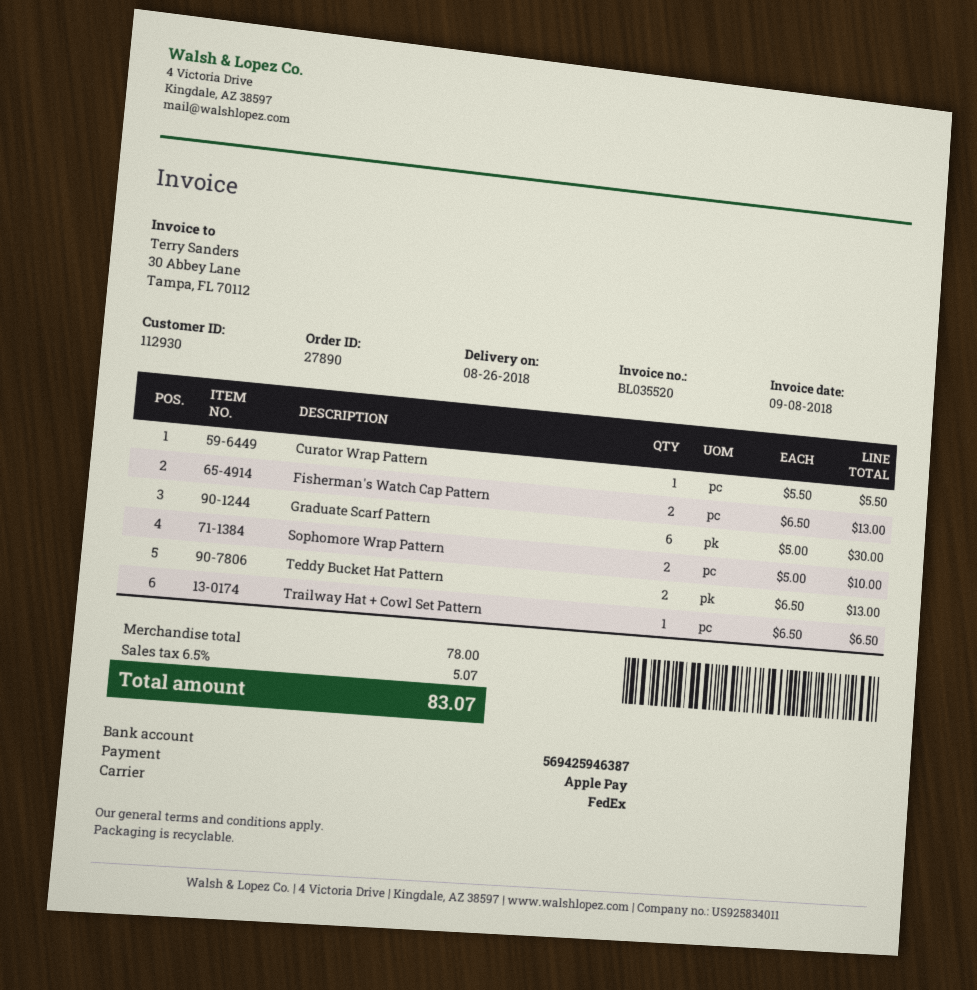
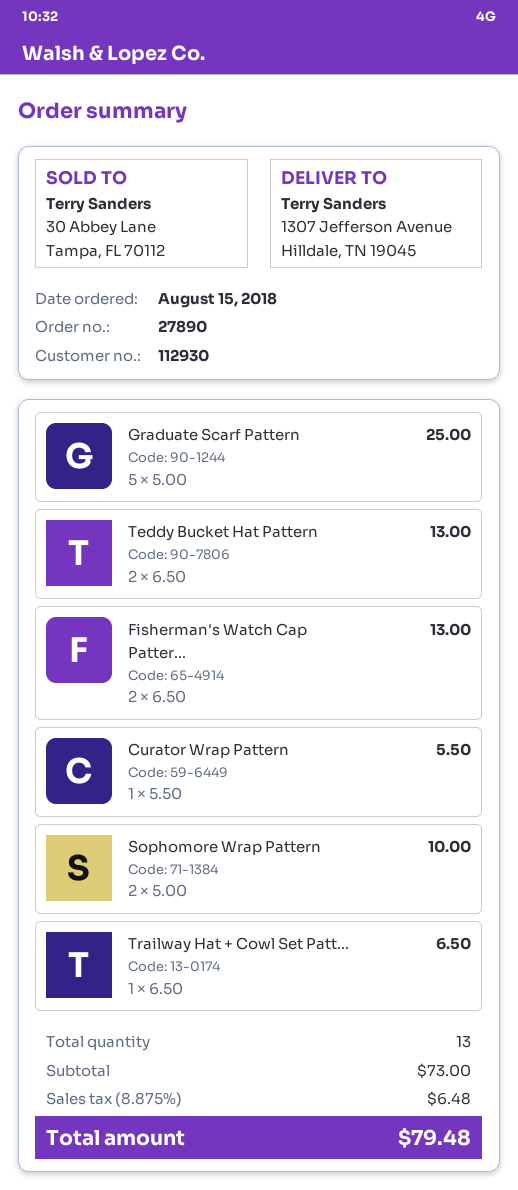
Graduate Scarf Pattern: 6 x 5.00 = 30.00 -> 5 x 5.00 = 25.00
subtotal: 78.00 -> 73.00
tax: 6.5% = 5.07 -> 8.875% = 6.48
total: 83.07 -> 79.48

